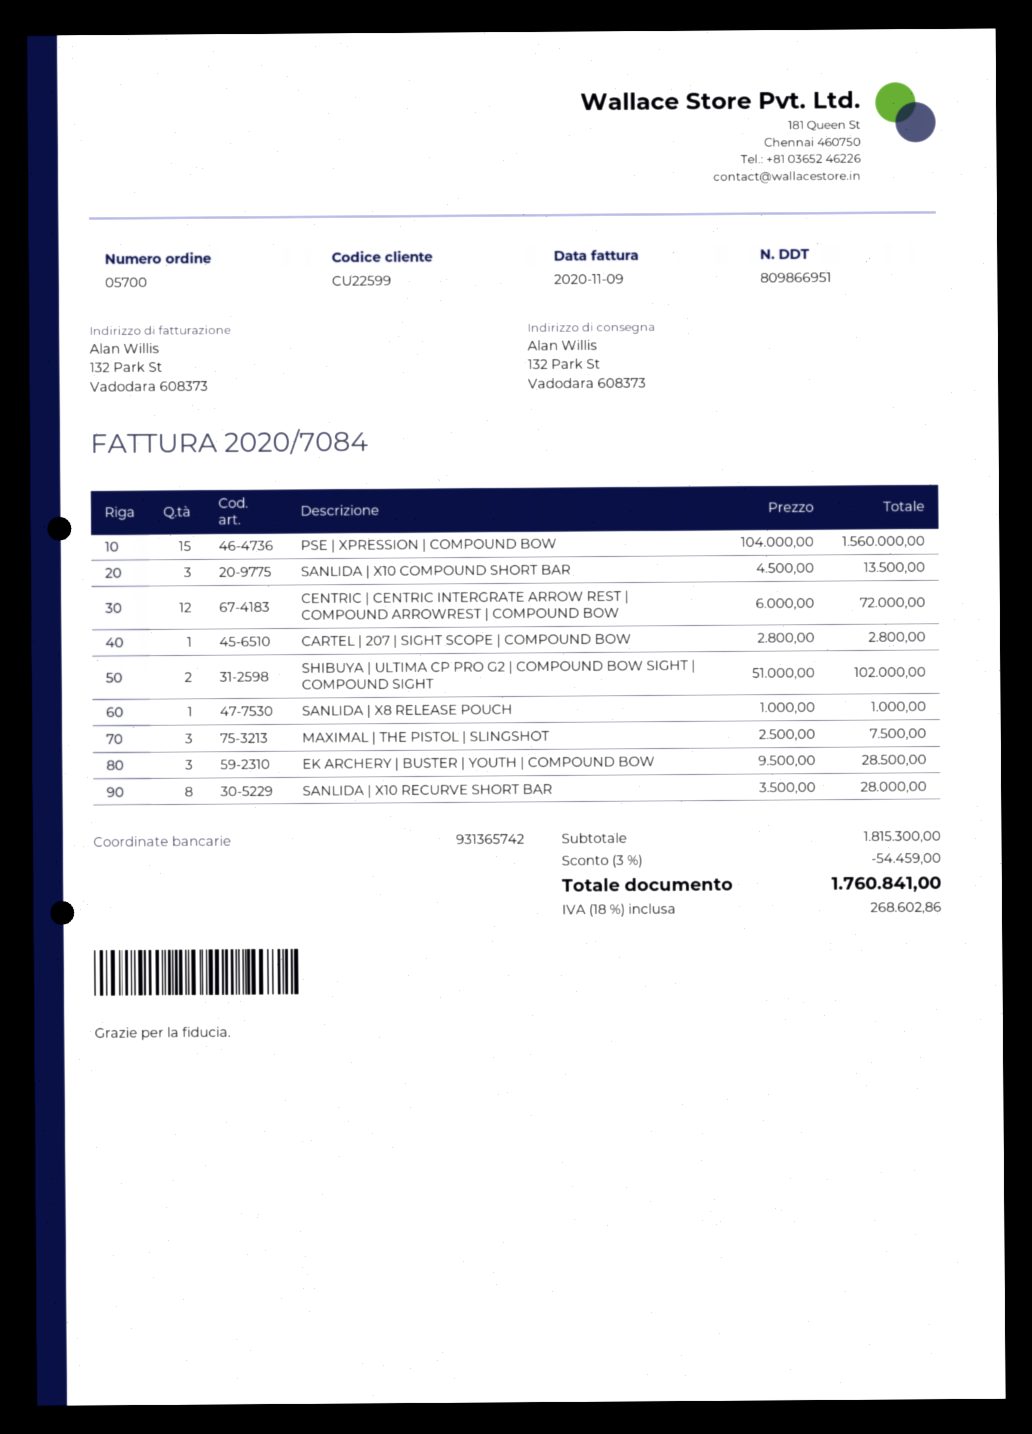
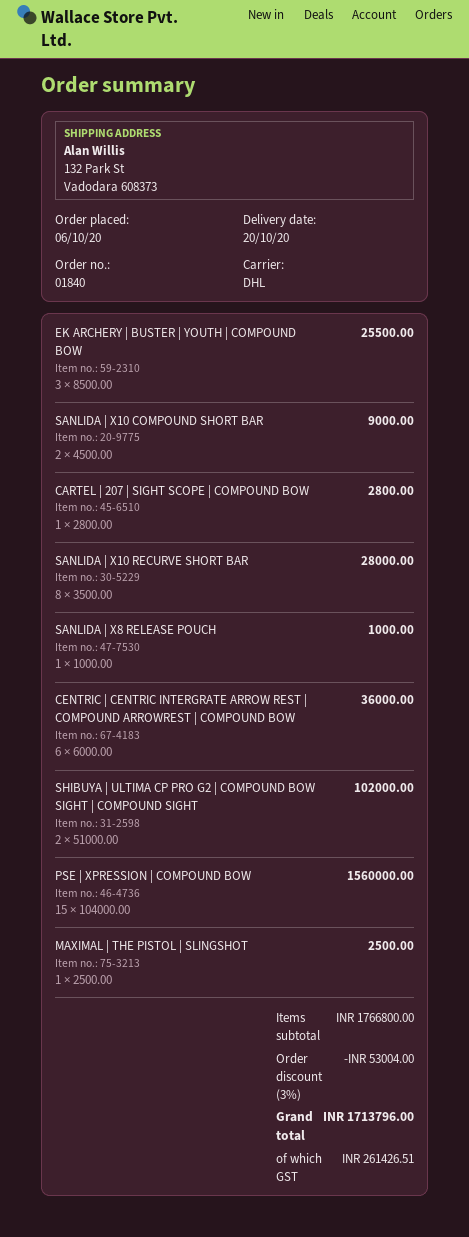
order number: 05700 -> 01840
SANLIDA | X10 COMPOUND SHORT BAR: 3 x 4500.00 = 13500.00 -> 2 x 4500.00 = 9000.00
CENTRIC | CENTRIC INTERGRATE ARROW REST | COMPOUND ARROWREST | COMPOUND BOW: 12 x 6000.00 = 72000.00 -> 6 x 6000.00 = 36000.00
MAXIMAL | THE PISTOL | SLINGSHOT: 3 x 2500.00 = 7500.00 -> 1 x 2500.00 = 2500.00
EK ARCHERY | BUSTER | YOUTH | COMPOUND BOW: 3 x 9500.00 = 28500.00 -> 3 x 8500.00 = 25500.00
subtotal: 1815300.00 -> 1766800.00
discount: 3% = 54459.00 -> 3% = 53004.00
tax: 268602.86 -> 261426.51
total: 1760841.00 -> 1713796.00

